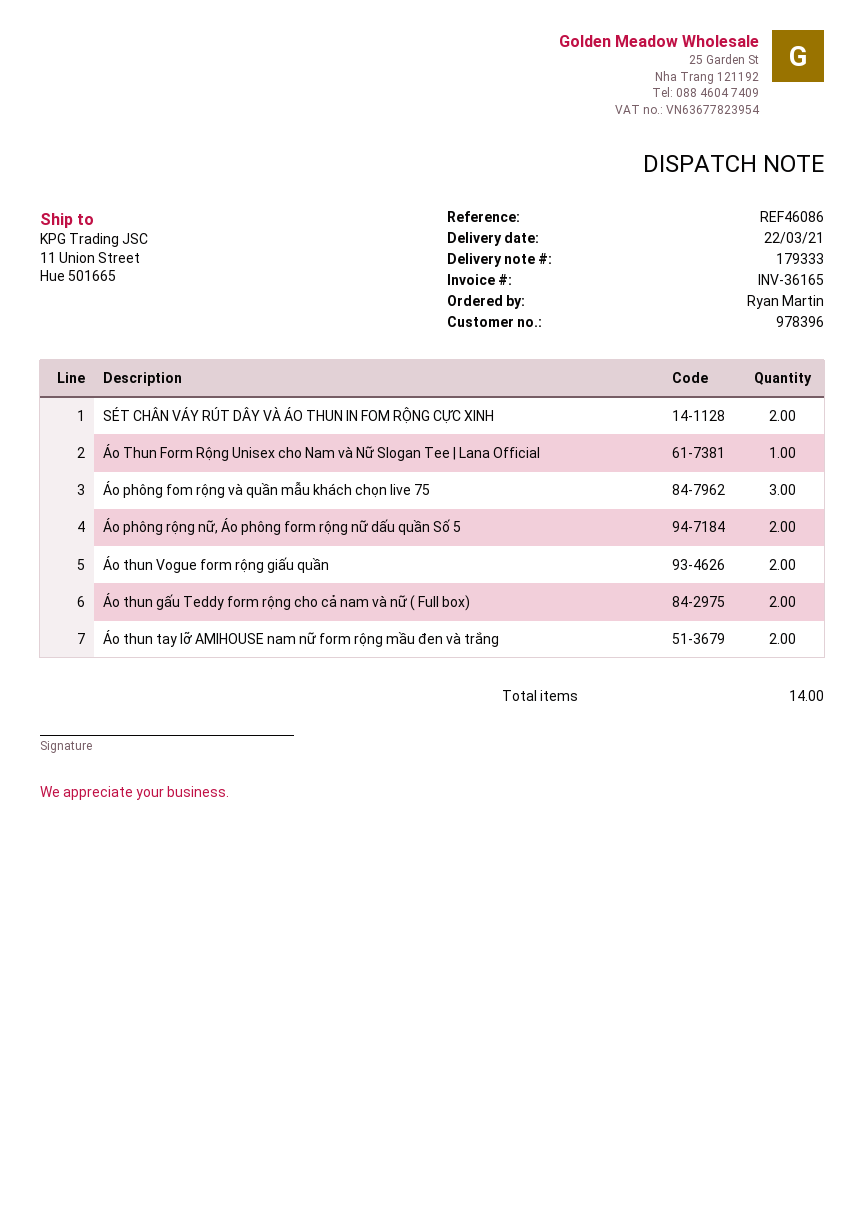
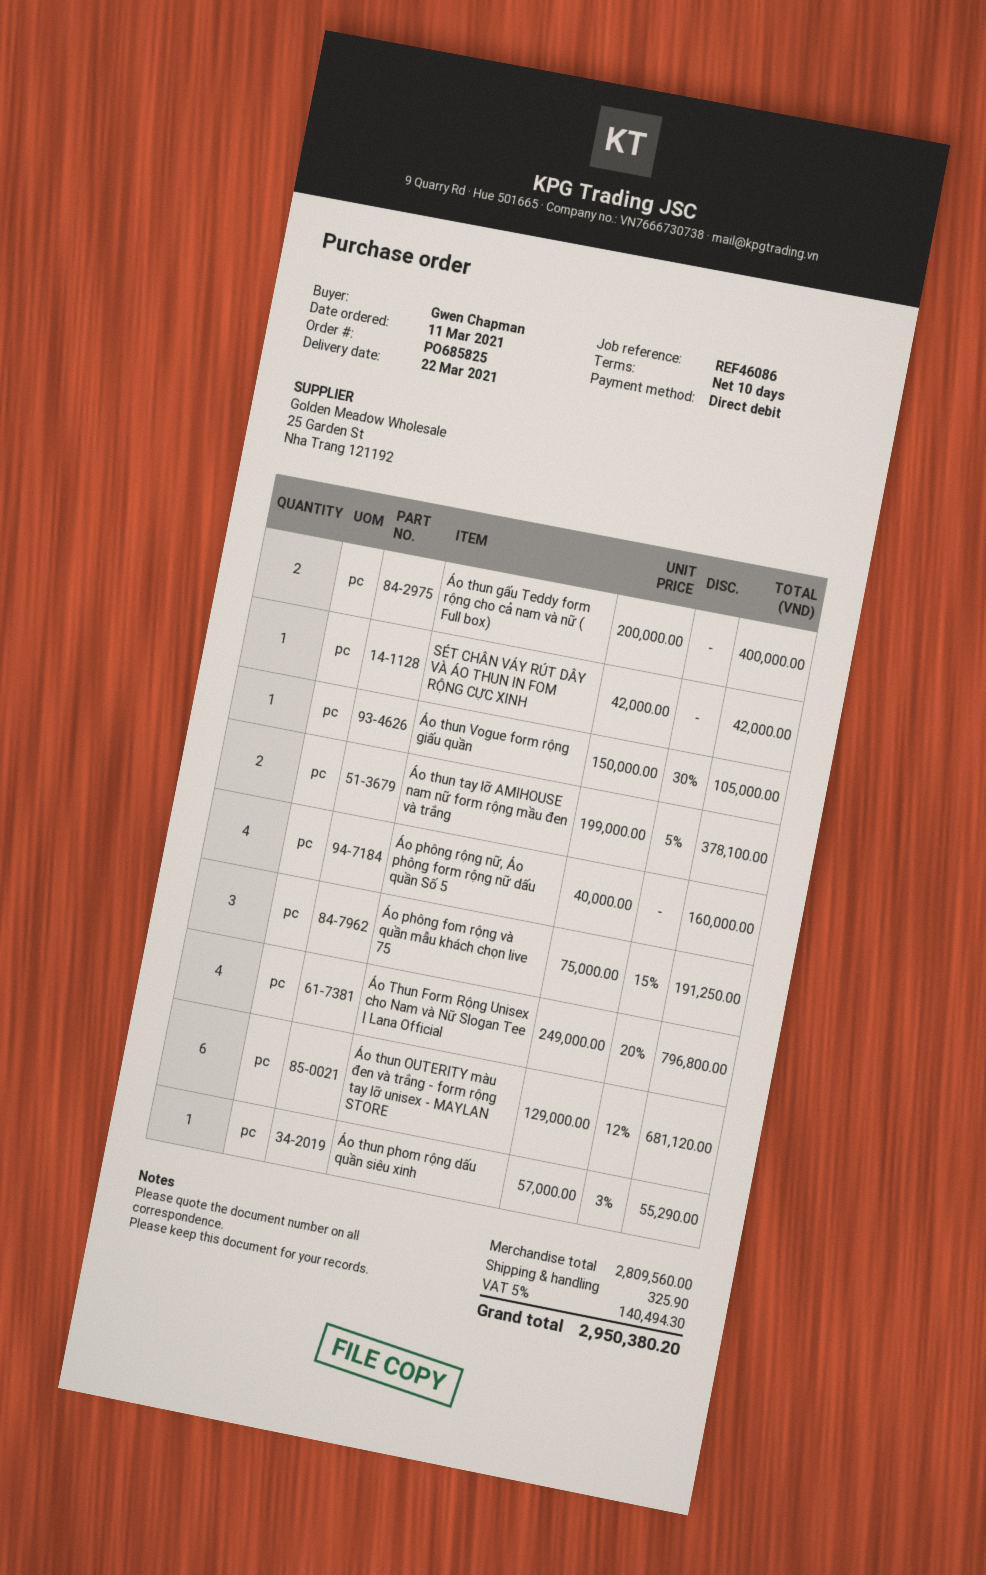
ordered by: Ryan Martin -> Gwen Chapman
SÉT CHÂN VÁY RÚT DÂY VÀ ÁO THUN IN FOM RỘNG CỰC XINH: 2 -> 1
Áo Thun Form Rộng Unisex cho Nam và Nữ Slogan Tee | Lana Official: 1 -> 4
Áo phông rộng nữ, Áo phông form rộng nữ dấu quần Số 5: 2 -> 4
Áo thun Vogue form rộng giấu quần: 2 -> 1
Áo thun OUTERITY màu đen và trắng - form rộng tay lỡ unisex - MAYLAN STORE: none -> 6
Áo thun phom rộng dấu quần siêu xinh: none -> 1

